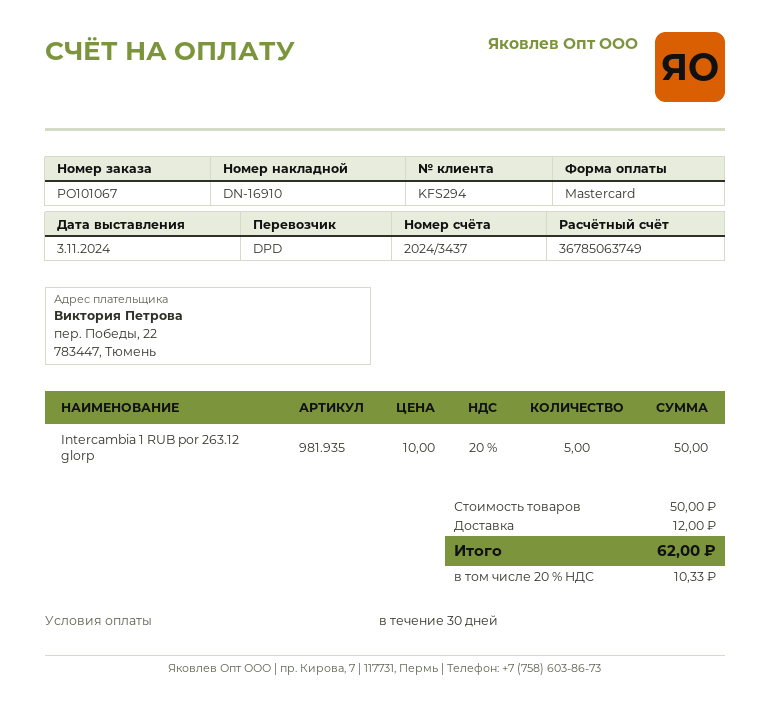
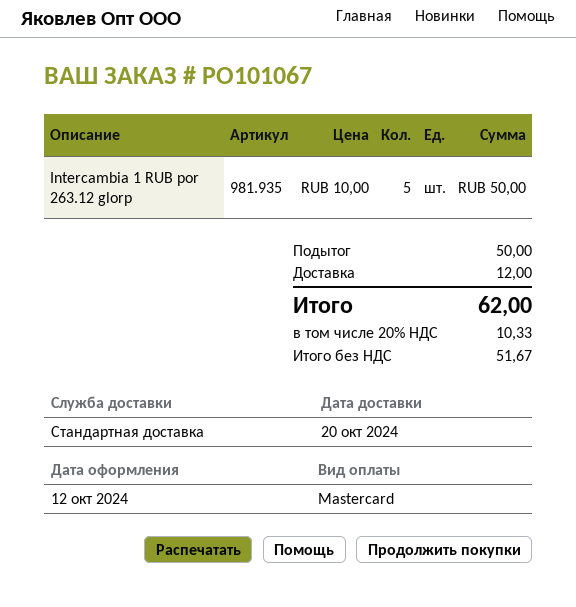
shipping method: DPD -> standard

